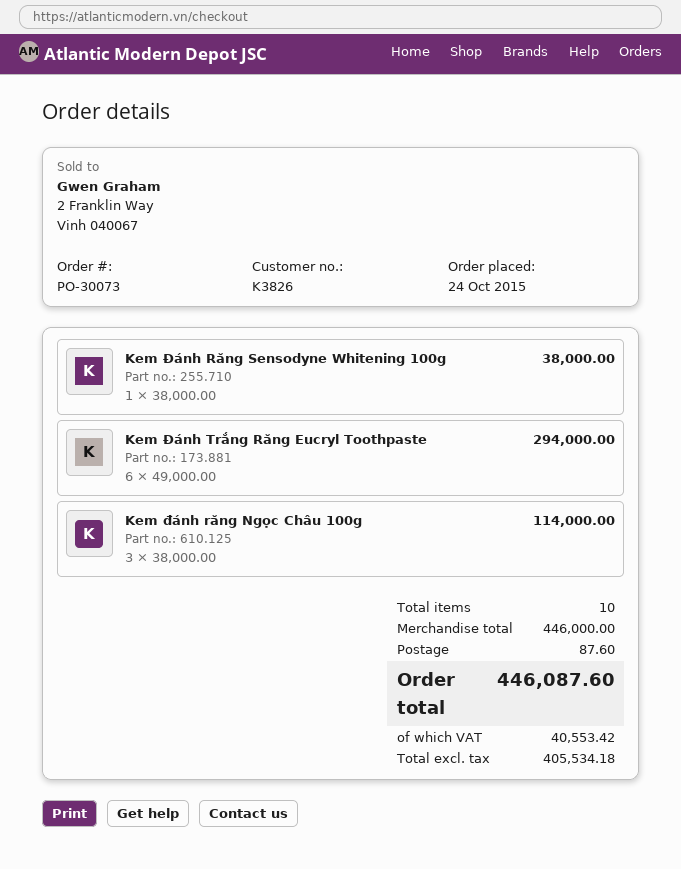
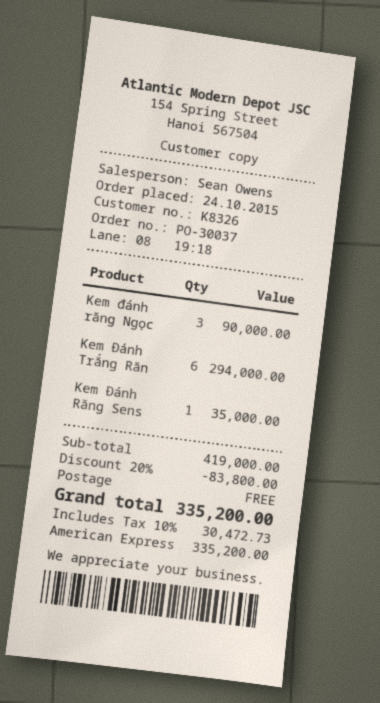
order number: PO-30073 -> PO-30037
customer number: K3826 -> K8326
Kem Đánh Răng Sensodyne Whitening 100g: 1 for 38000.00 -> 1 for 35000.00
Kem đánh răng Ngọc Châu 100g: 3 for 114000.00 -> 3 for 90000.00
subtotal: 446000.00 -> 419000.00
discount: none -> 20% = 83800.00
shipping: 87.60 -> 0.00
tax: 40553.42 -> 30472.73
total: 446087.60 -> 335200.00

